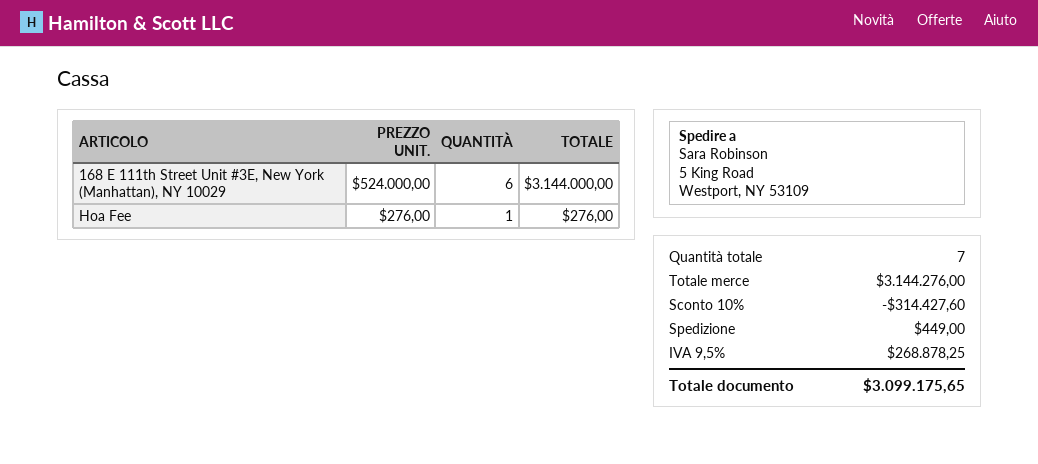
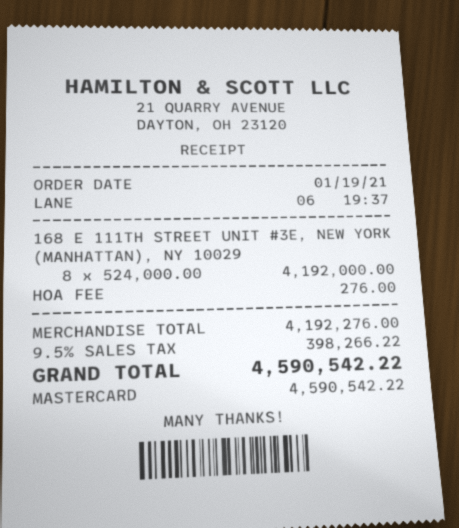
168 E 111th Street Unit #3E, New York (Manhattan), NY 10029: 6 x 524000.00 = 3144000.00 -> 8 x 524000.00 = 4192000.00
subtotal: 3144276.00 -> 4192276.00
discount: 10% = 314427.60 -> none
shipping: 449.00 -> none
tax: 9.5% = 268878.25 -> 9.5% = 398266.22
total: 3099175.65 -> 4590542.22

